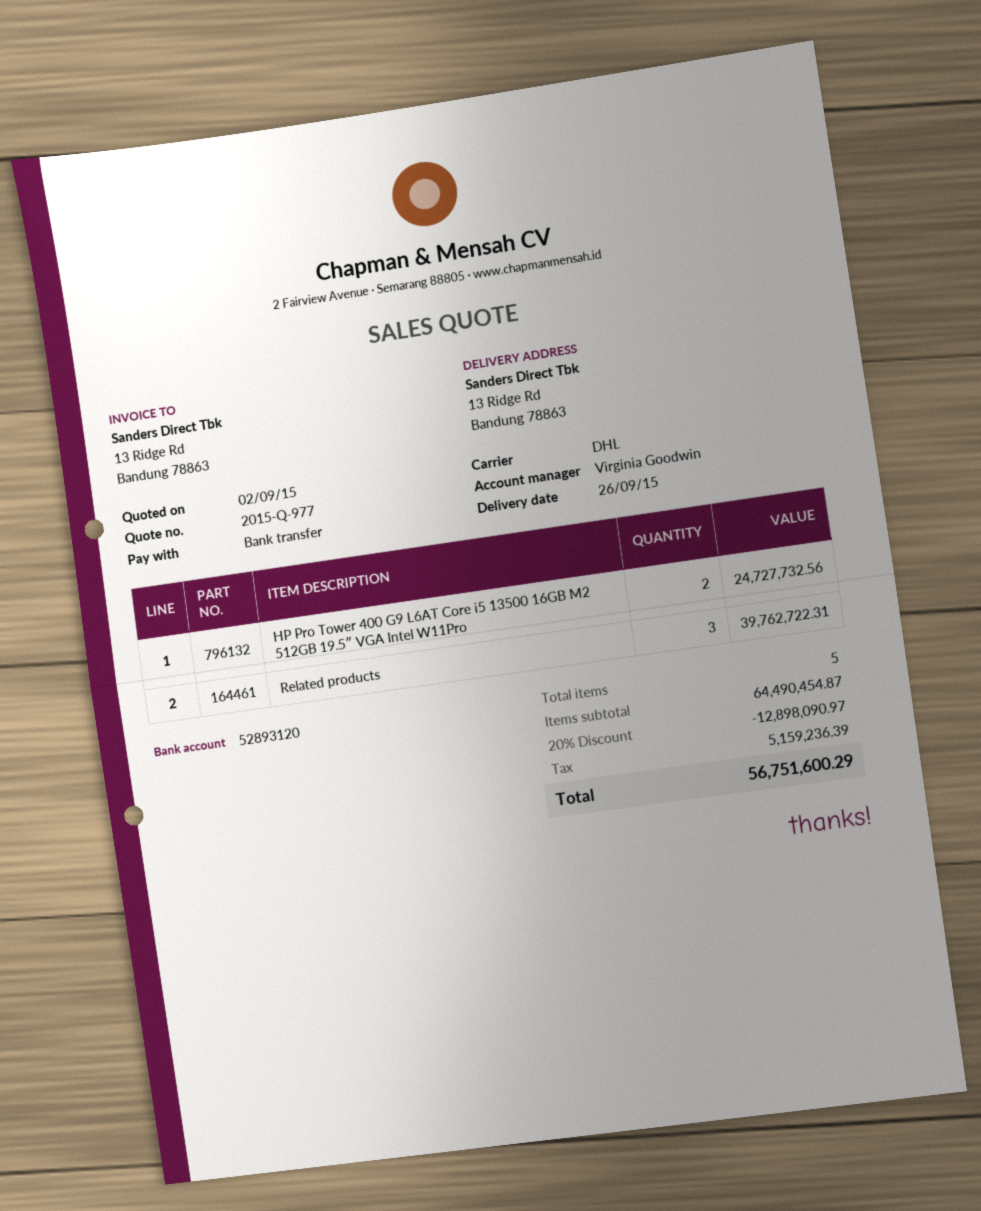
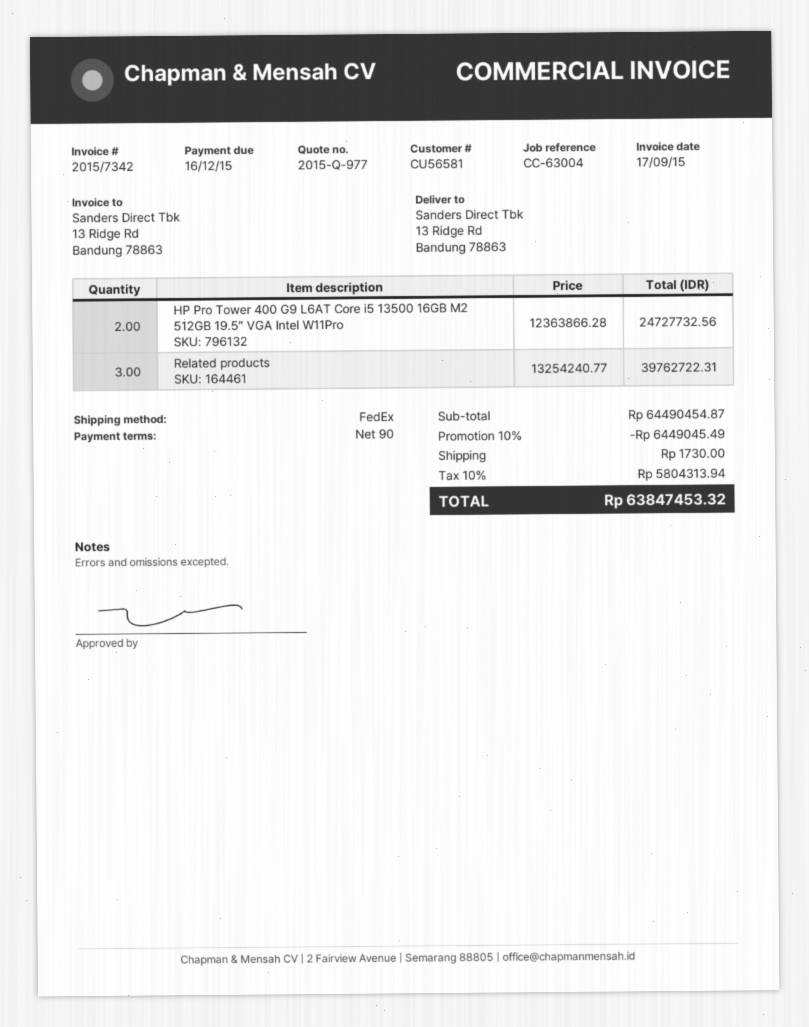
shipping method: DHL -> FedEx
discount: 20% = 12898090.97 -> 10% = 6449045.49
shipping: none -> 1730.00
tax: 5159236.39 -> 5804313.94
total: 56751600.29 -> 63847453.32

